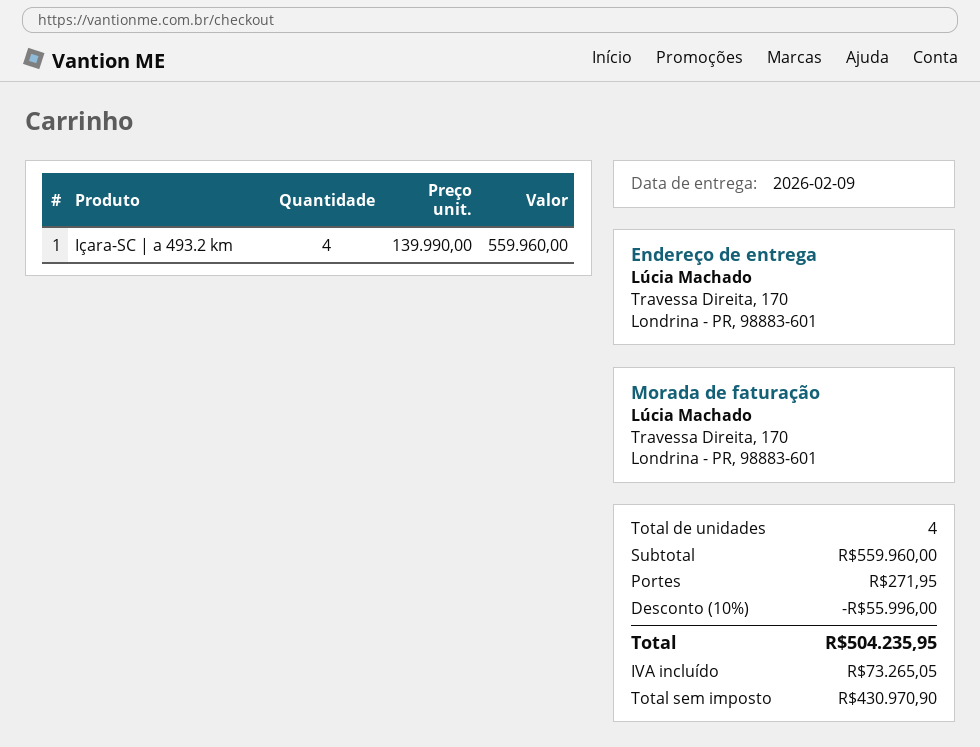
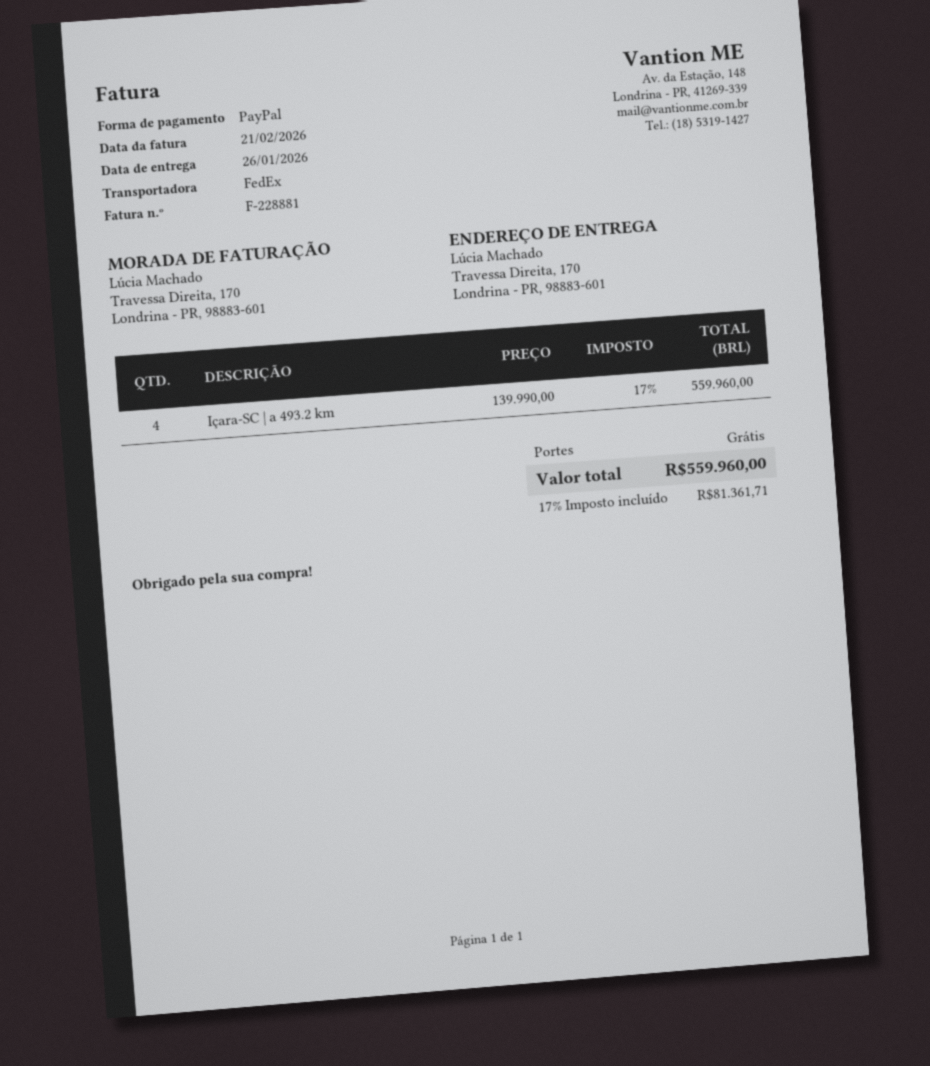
delivery date: 2026-02-09 -> 2026-01-26
discount: 10% = 55996.00 -> none
shipping: 271.95 -> 0.00
tax: 73265.05 -> 81361.71
total: 504235.95 -> 559960.00

